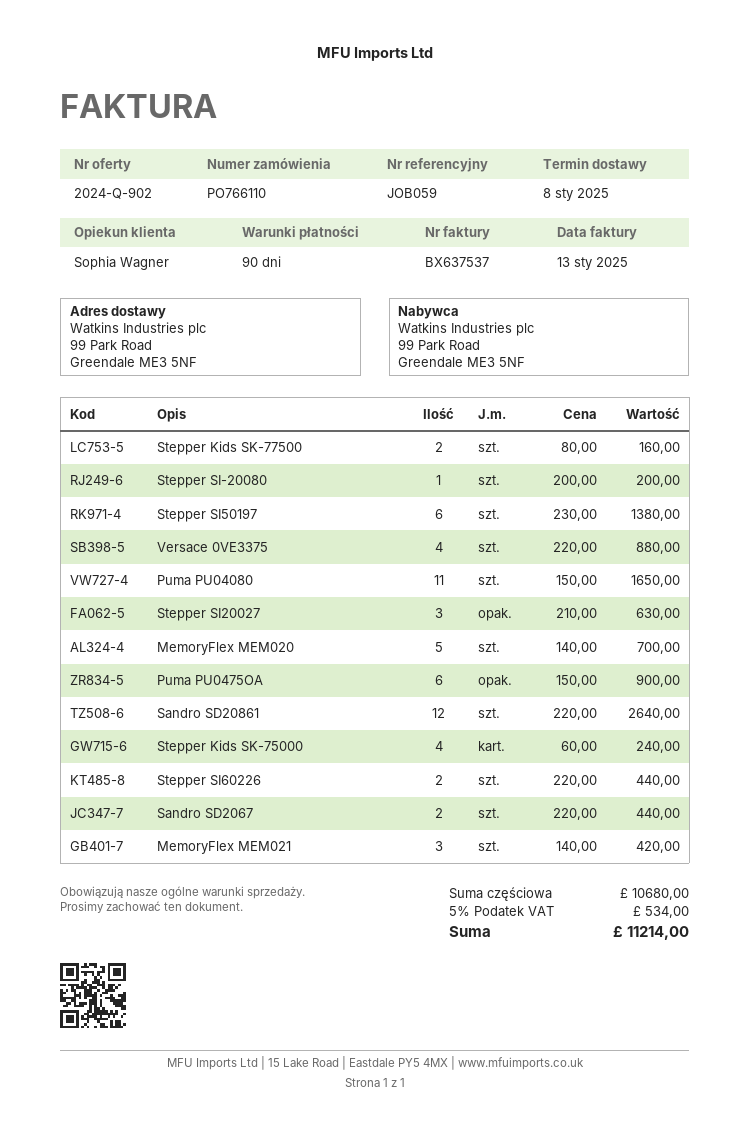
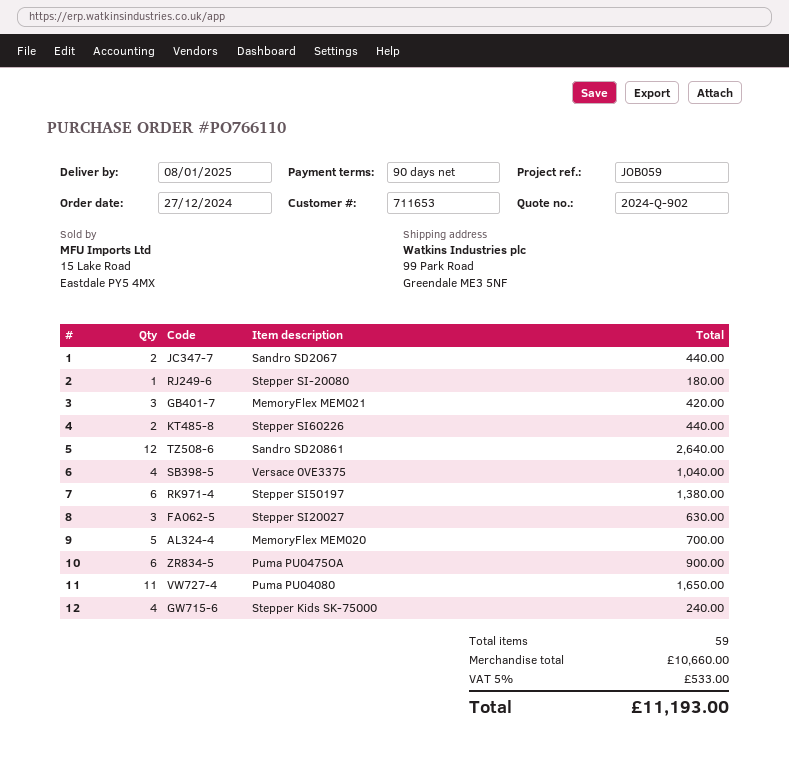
Stepper Kids SK-77500: 2 for 160.00 -> none
Stepper SI-20080: 1 for 200.00 -> 1 for 180.00
Versace 0VE3375: 4 for 880.00 -> 4 for 1040.00
subtotal: 10680.00 -> 10660.00
tax: 5% = 534.00 -> 5% = 533.00
total: 11214.00 -> 11193.00

